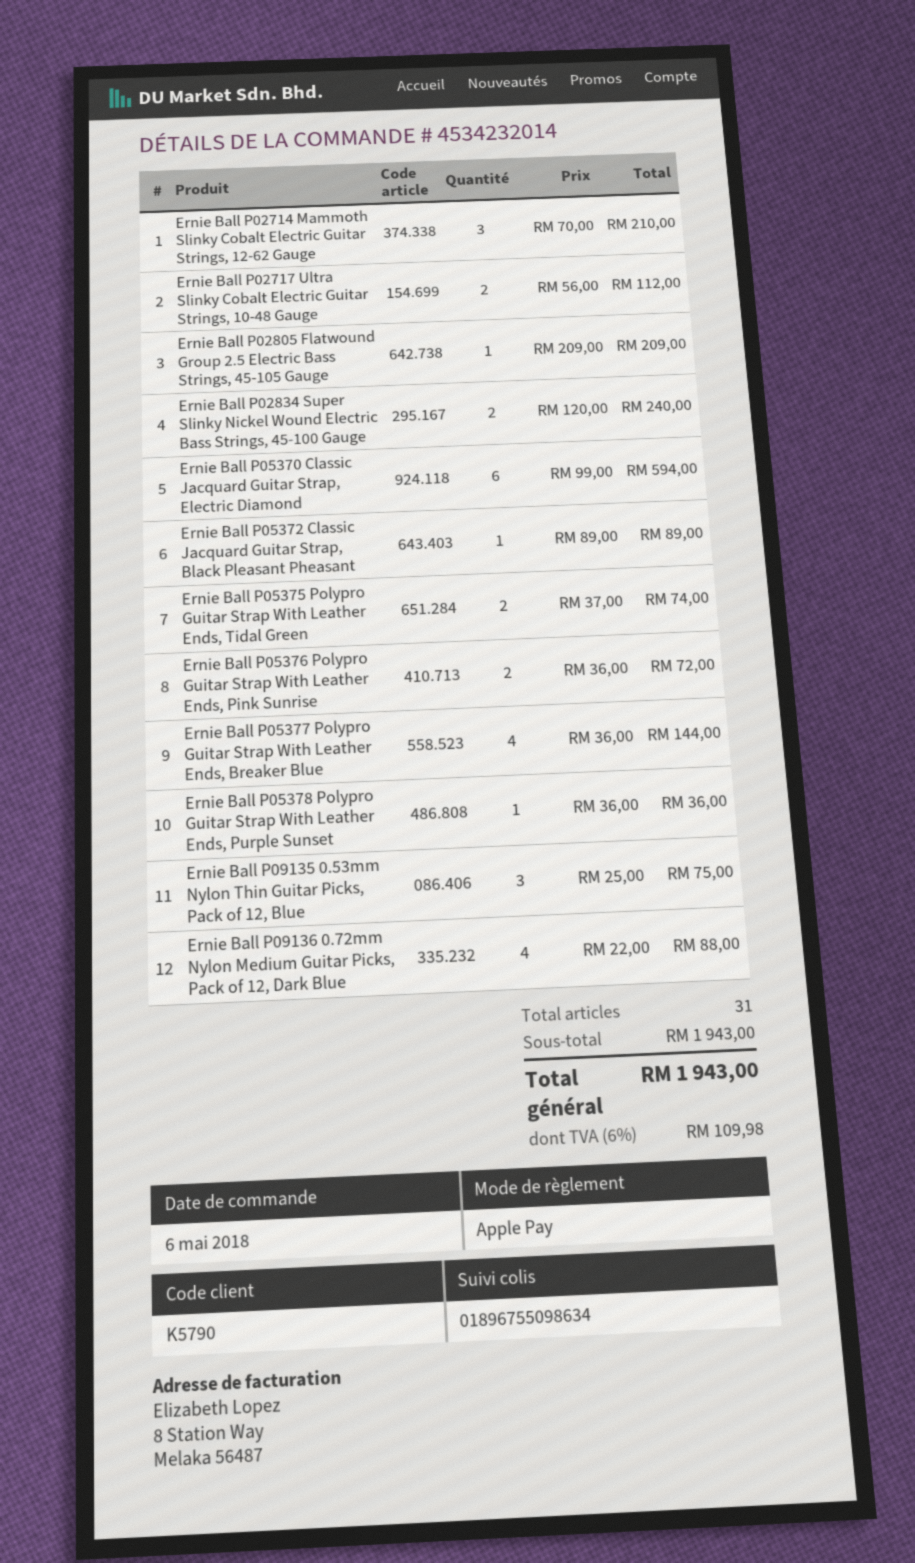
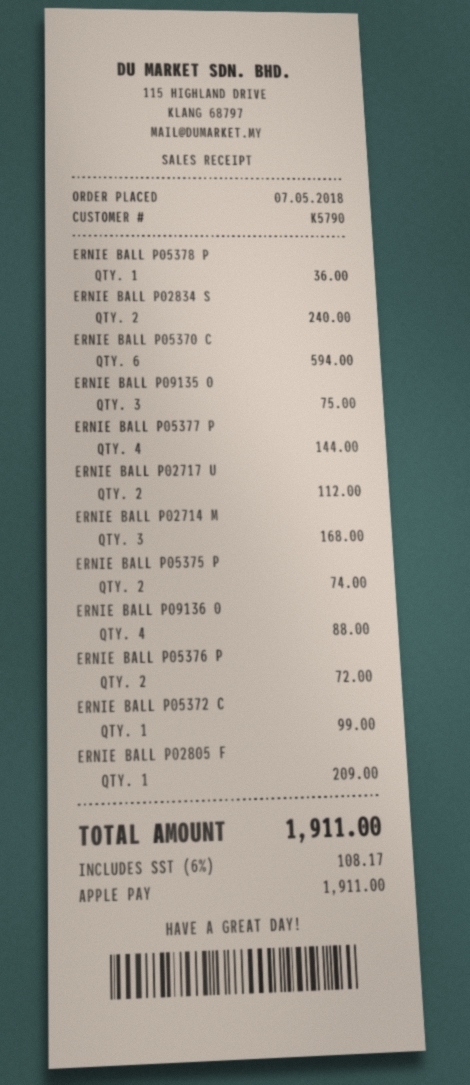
order date: 2018-05-06 -> 2018-05-07
Ernie Ball P02714 Mammoth Slinky Cobalt Electric Guitar Strings, 12-62 Gauge: 3 for 210.00 -> 3 for 168.00
Ernie Ball P05372 Classic Jacquard Guitar Strap, Black Pleasant Pheasant: 1 for 89.00 -> 1 for 99.00
tax: 6% = 109.98 -> 6% = 108.17
total: 1943.00 -> 1911.00

